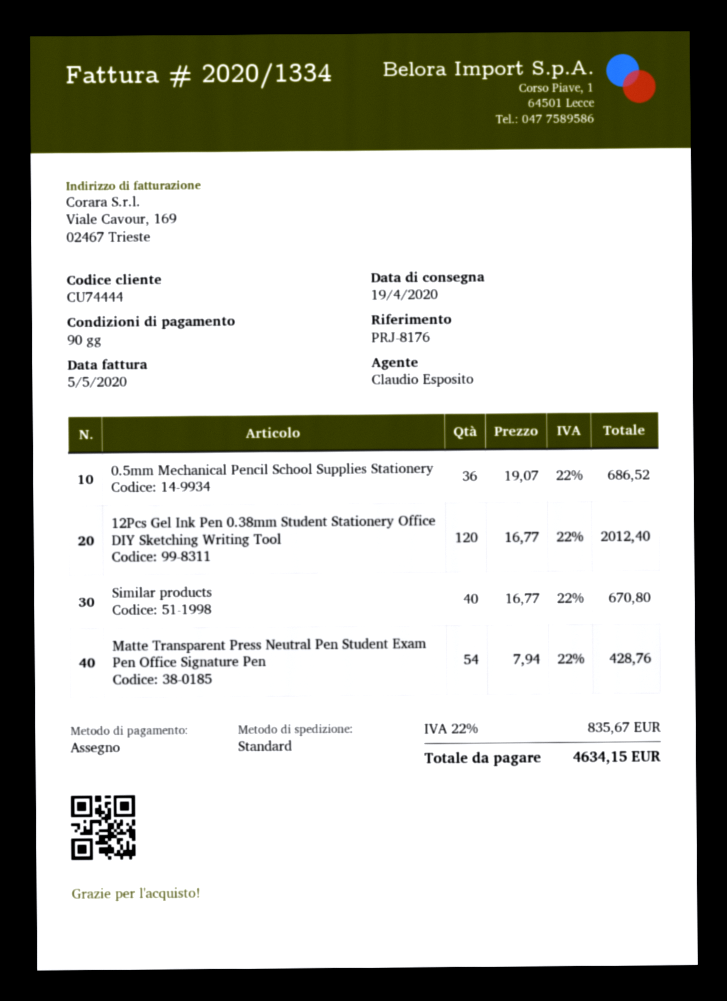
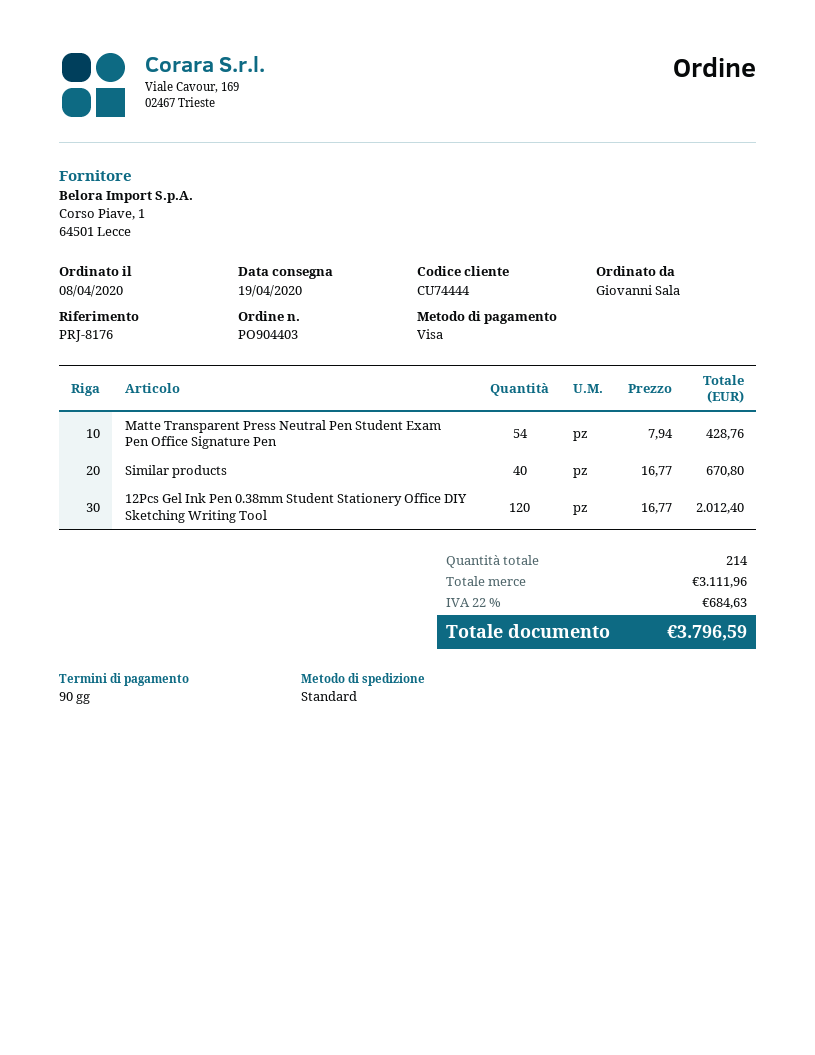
payment method: cheque -> Visa
0.5mm Mechanical Pencil School Supplies Stationery: 36 x 19.07 = 686.52 -> none
tax: 22% = 835.67 -> 22% = 684.63
total: 4634.15 -> 3796.59

